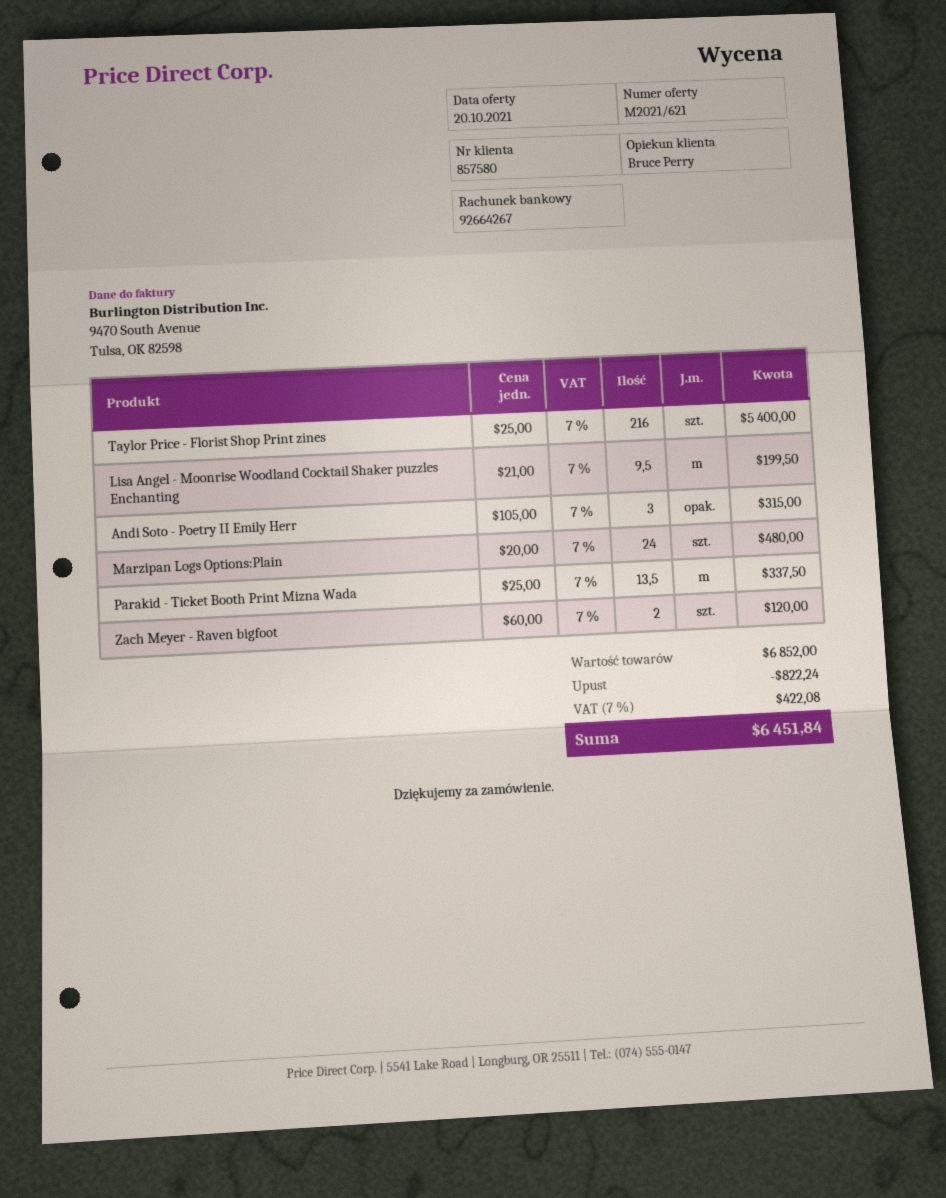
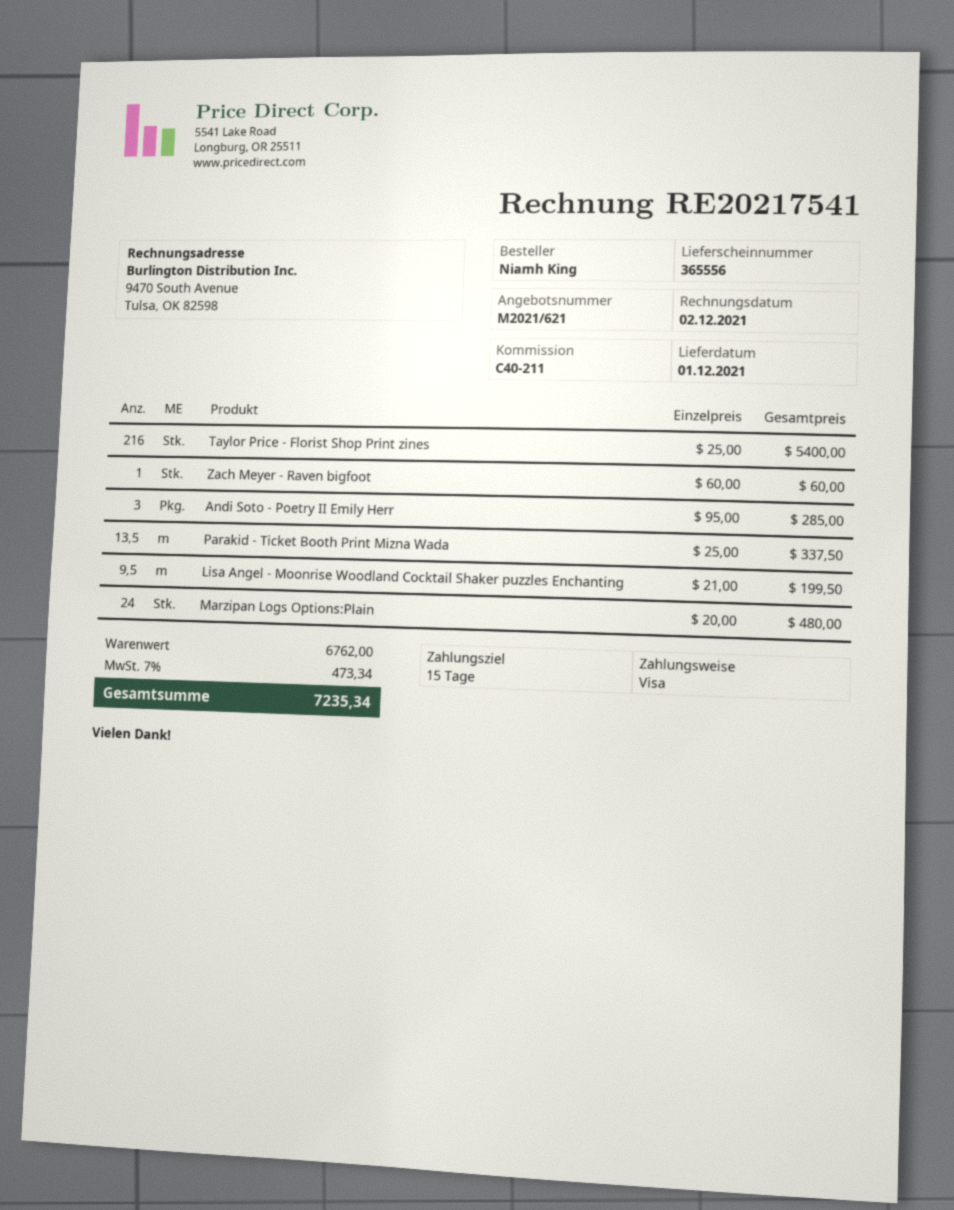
Andi Soto - Poetry II Emily Herr: 3 x 105.00 = 315.00 -> 3 x 95.00 = 285.00
Zach Meyer - Raven bigfoot: 2 x 60.00 = 120.00 -> 1 x 60.00 = 60.00
subtotal: 6852.00 -> 6762.00
discount: 822.24 -> none
tax: 7% = 422.08 -> 7% = 473.34
total: 6451.84 -> 7235.34

